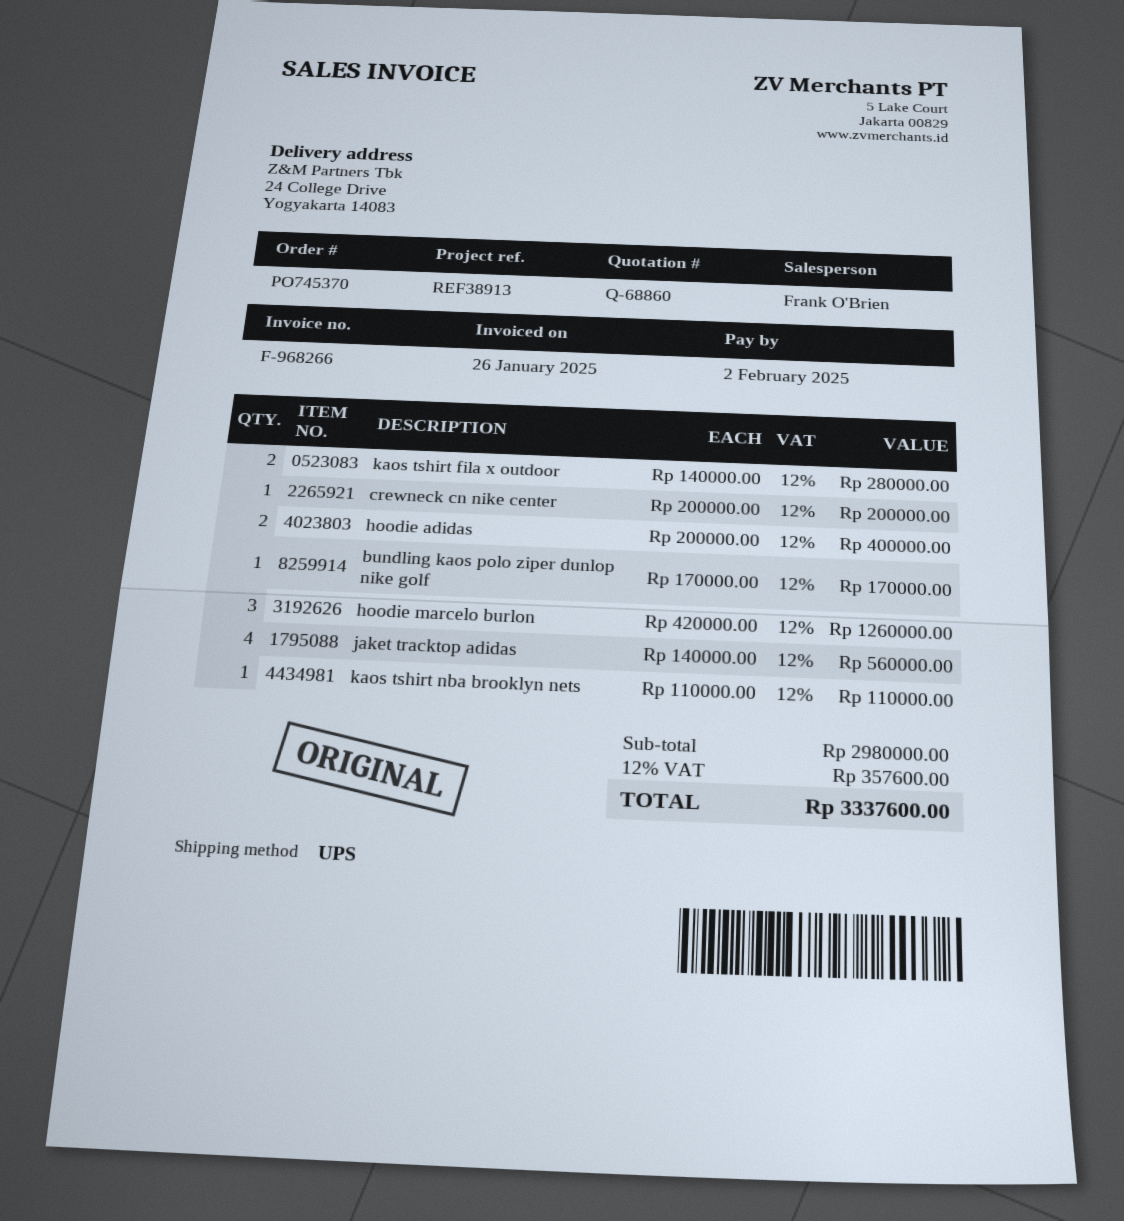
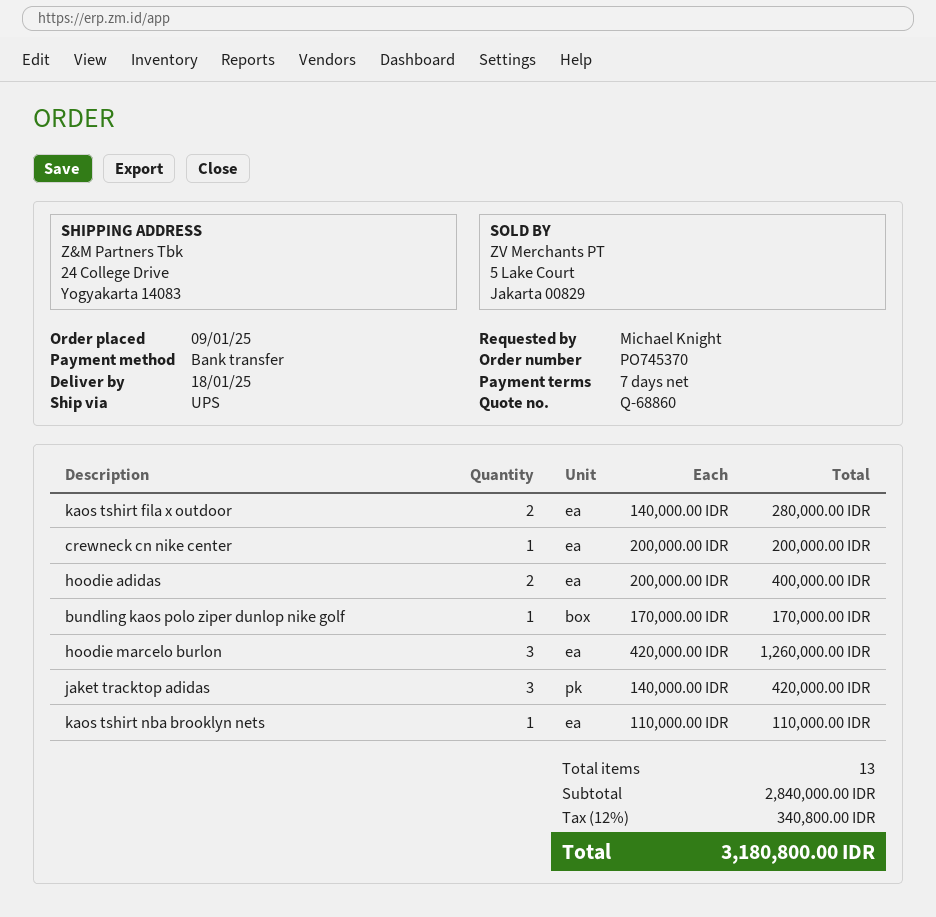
jaket tracktop adidas: 4 x 140000.00 = 560000.00 -> 3 x 140000.00 = 420000.00
subtotal: 2980000.00 -> 2840000.00
tax: 12% = 357600.00 -> 12% = 340800.00
total: 3337600.00 -> 3180800.00

